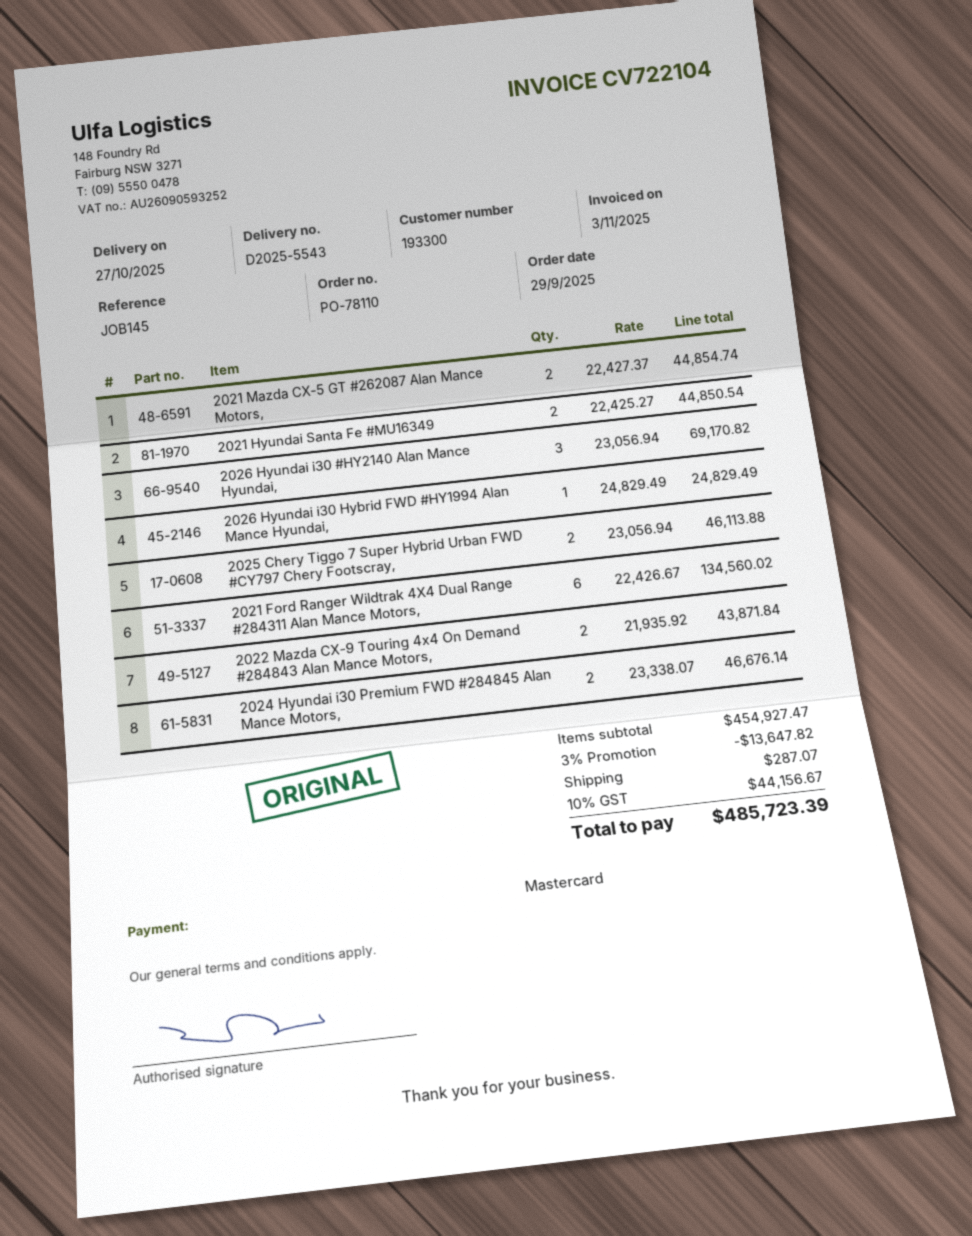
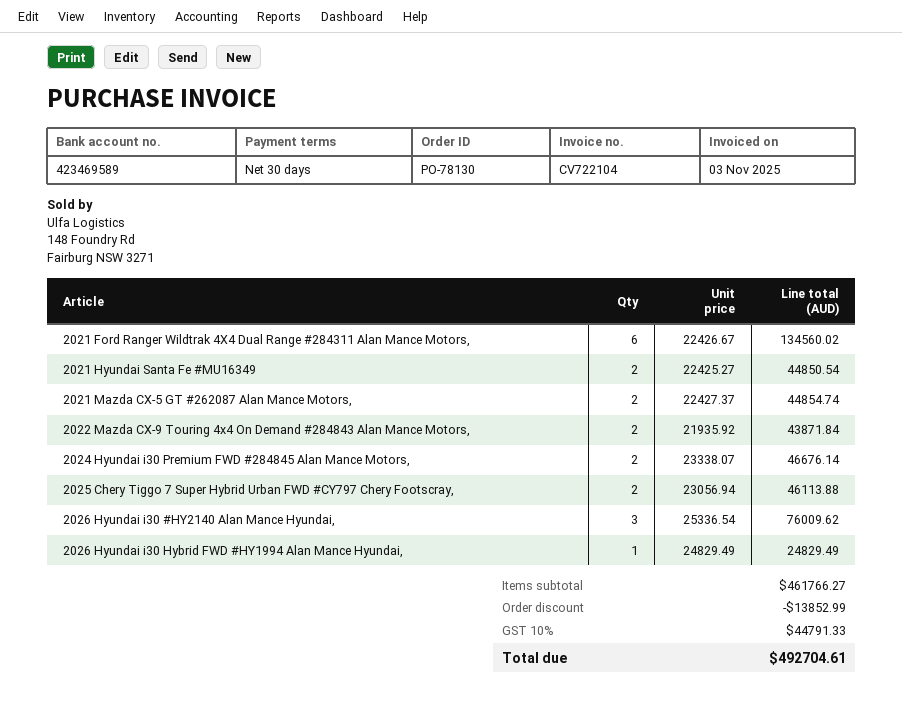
order number: PO-78110 -> PO-78130
2026 Hyundai i30 #HY2140 Alan Mance Hyundai,: 3 x 23056.94 = 69170.82 -> 3 x 25336.54 = 76009.62
subtotal: 454927.47 -> 461766.27
discount: 13647.82 -> 13852.99
shipping: 287.07 -> none
tax: 10% = 44156.67 -> 10% = 44791.33
total: 485723.39 -> 492704.61

